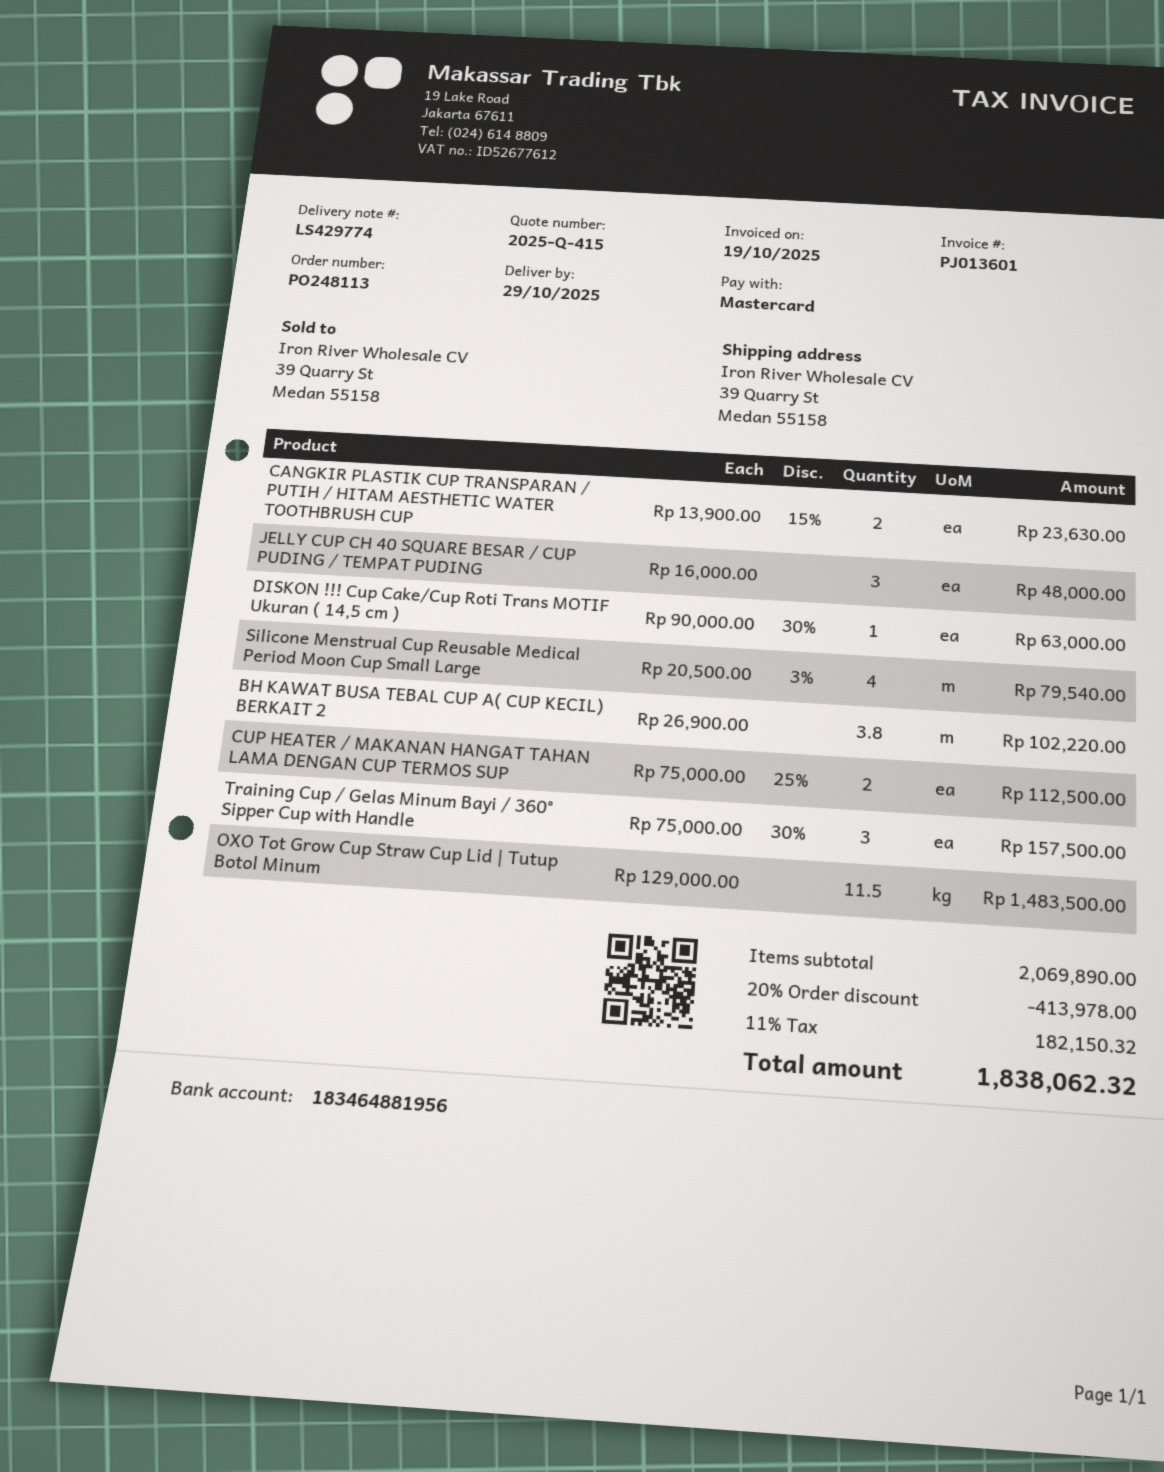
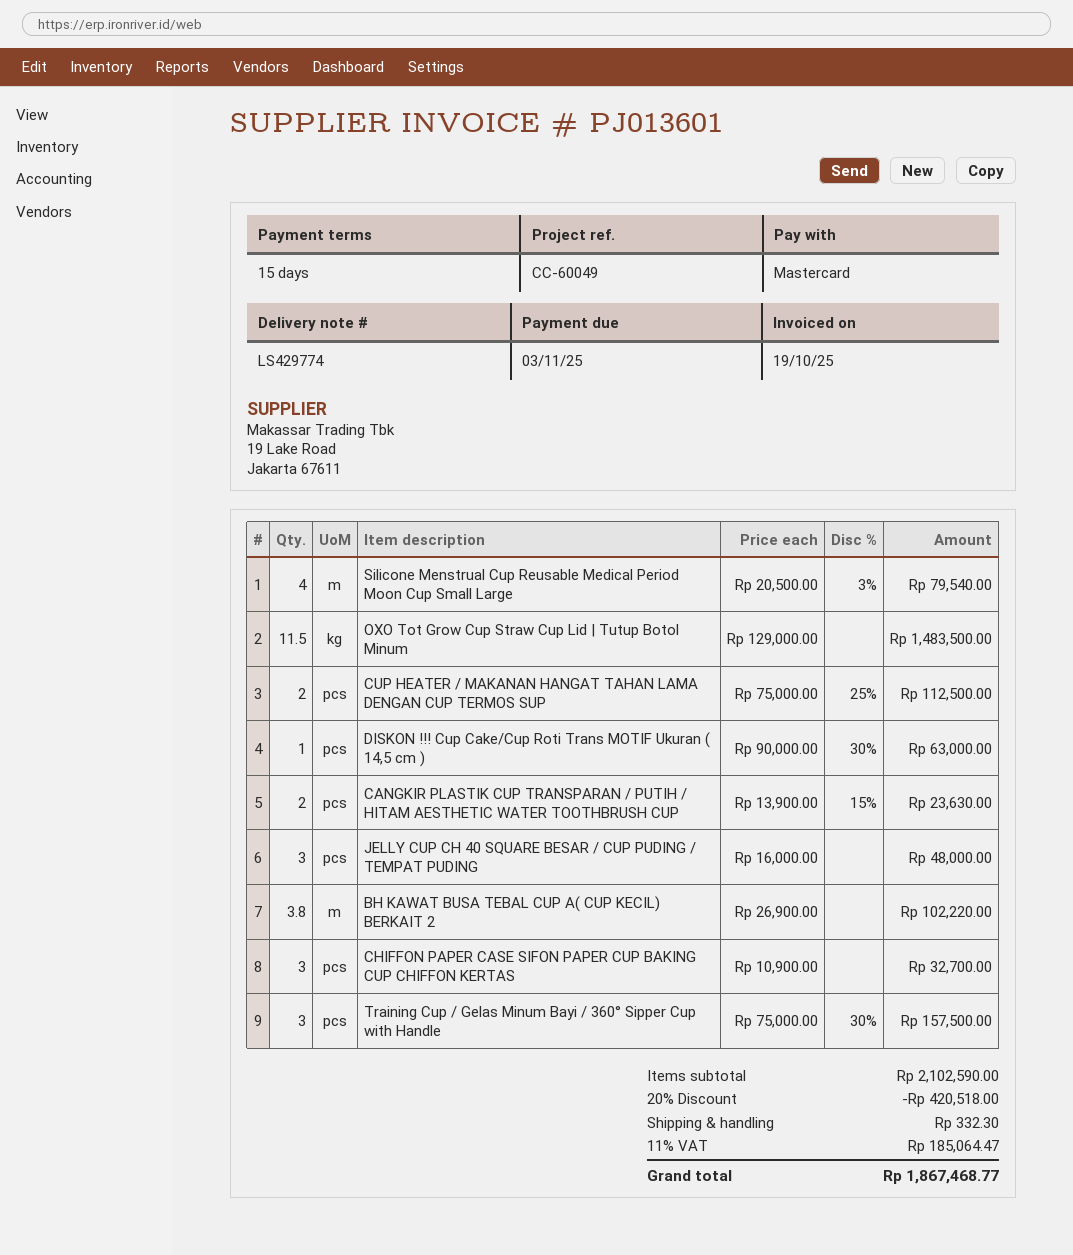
CHIFFON PAPER CASE SIFON PAPER CUP BAKING CUP CHIFFON KERTAS: none -> 3 x 10900.00 = 32700.00
subtotal: 2069890.00 -> 2102590.00
discount: 20% = 413978.00 -> 20% = 420518.00
shipping: none -> 332.30
tax: 11% = 182150.32 -> 11% = 185064.47
total: 1838062.32 -> 1867468.77

